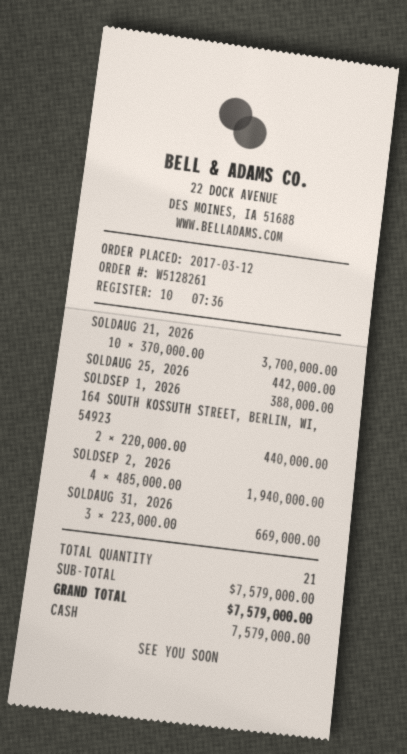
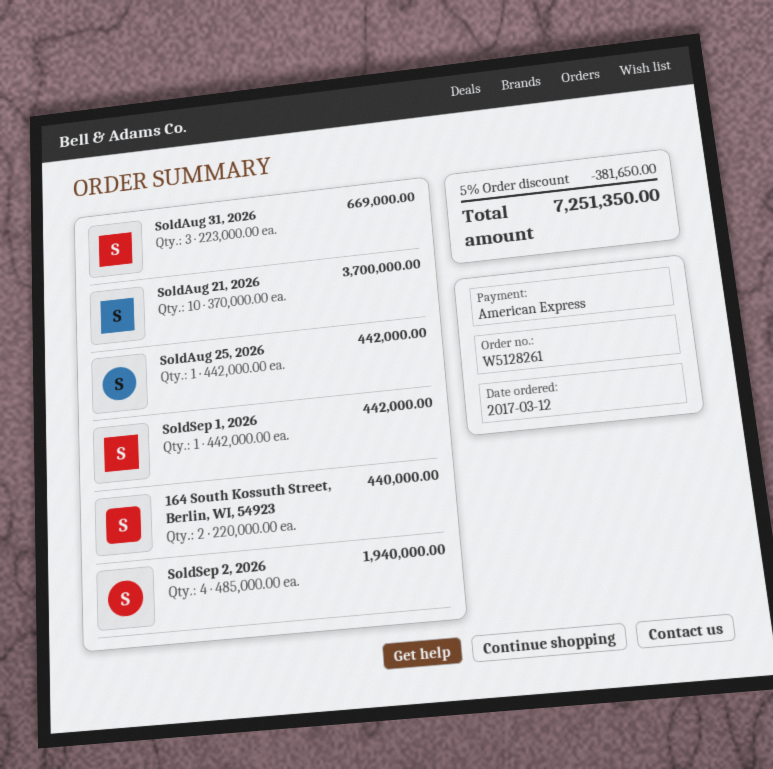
payment method: cash -> American Express
SOLDSEP 1, 2026: 1 x 388000.00 = 388000.00 -> 1 x 442000.00 = 442000.00
discount: none -> 5% = 381650.00
total: 7579000.00 -> 7251350.00

